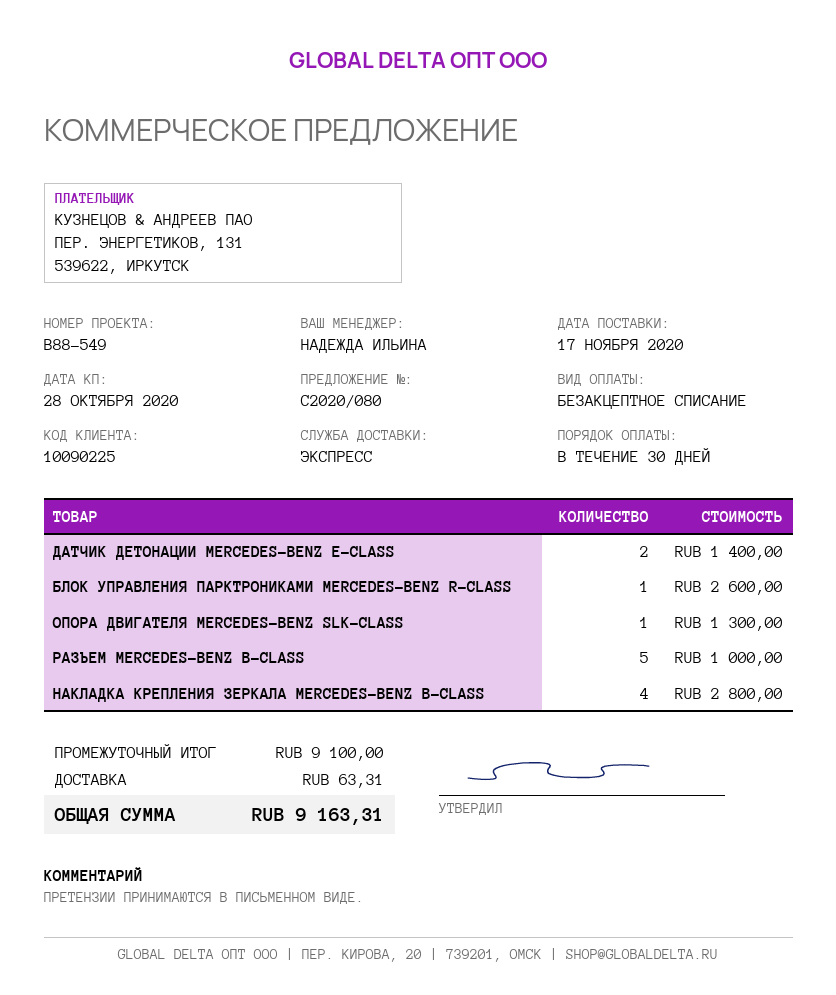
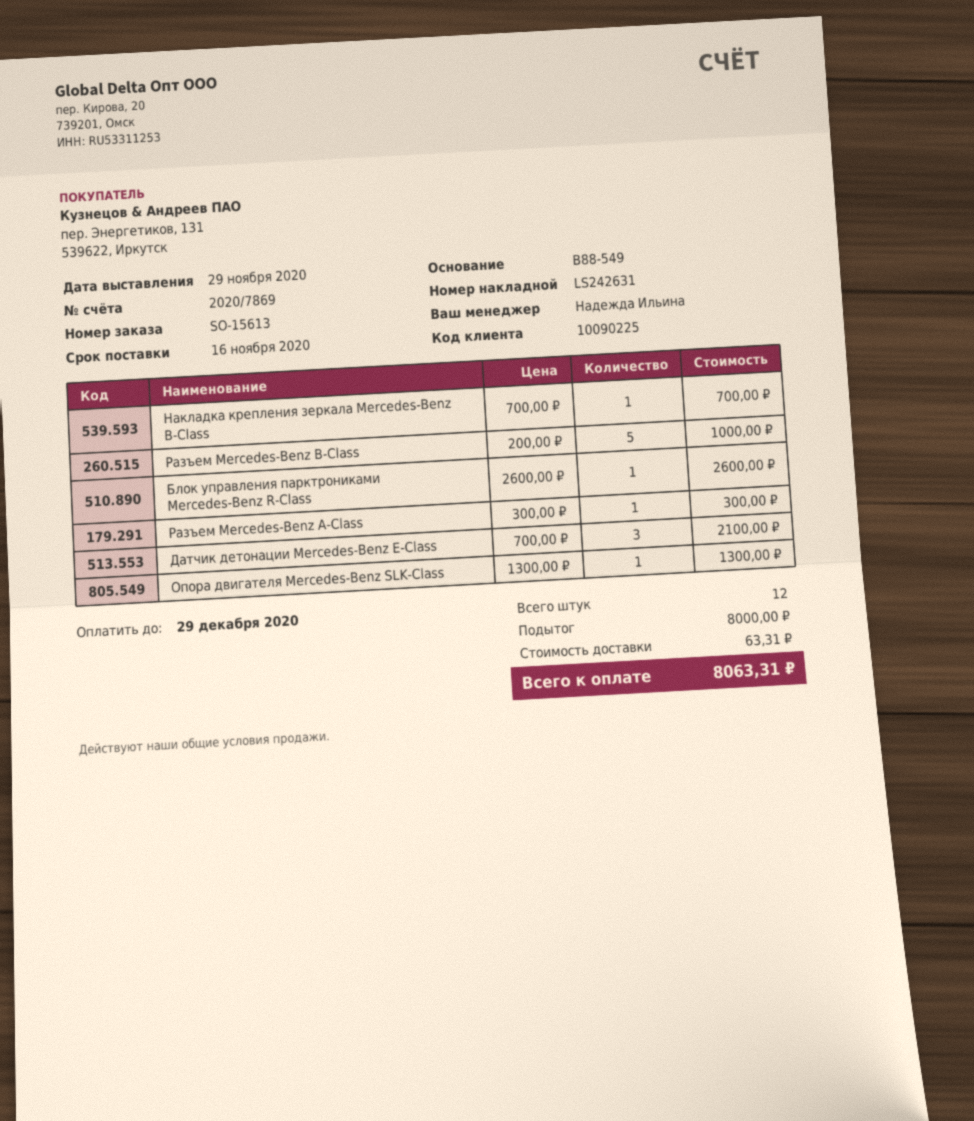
delivery date: 2020-11-17 -> 2020-11-16
ДАТЧИК ДЕТОНАЦИИ MERCEDES-BENZ E-CLASS: 2 for 1400.00 -> 3 for 2100.00
НАКЛАДКА КРЕПЛЕНИЯ ЗЕРКАЛА MERCEDES-BENZ B-CLASS: 4 for 2800.00 -> 1 for 700.00
Разъем Mercedes-Benz A-Class: none -> 1 for 300.00
subtotal: 9100.00 -> 8000.00
total: 9163.31 -> 8063.31

